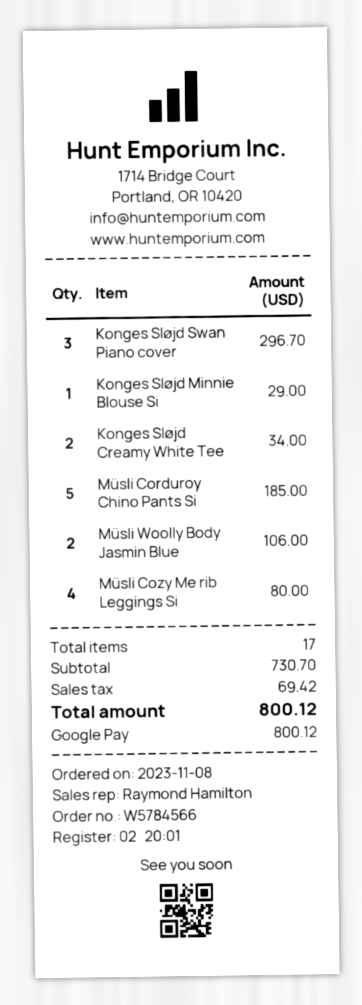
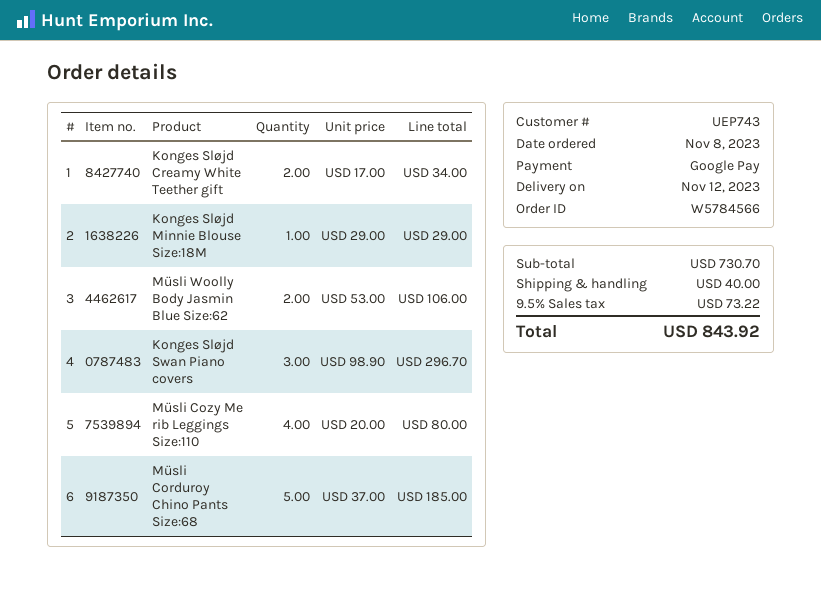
shipping: none -> 40.00
tax: 69.42 -> 73.22
total: 800.12 -> 843.92

